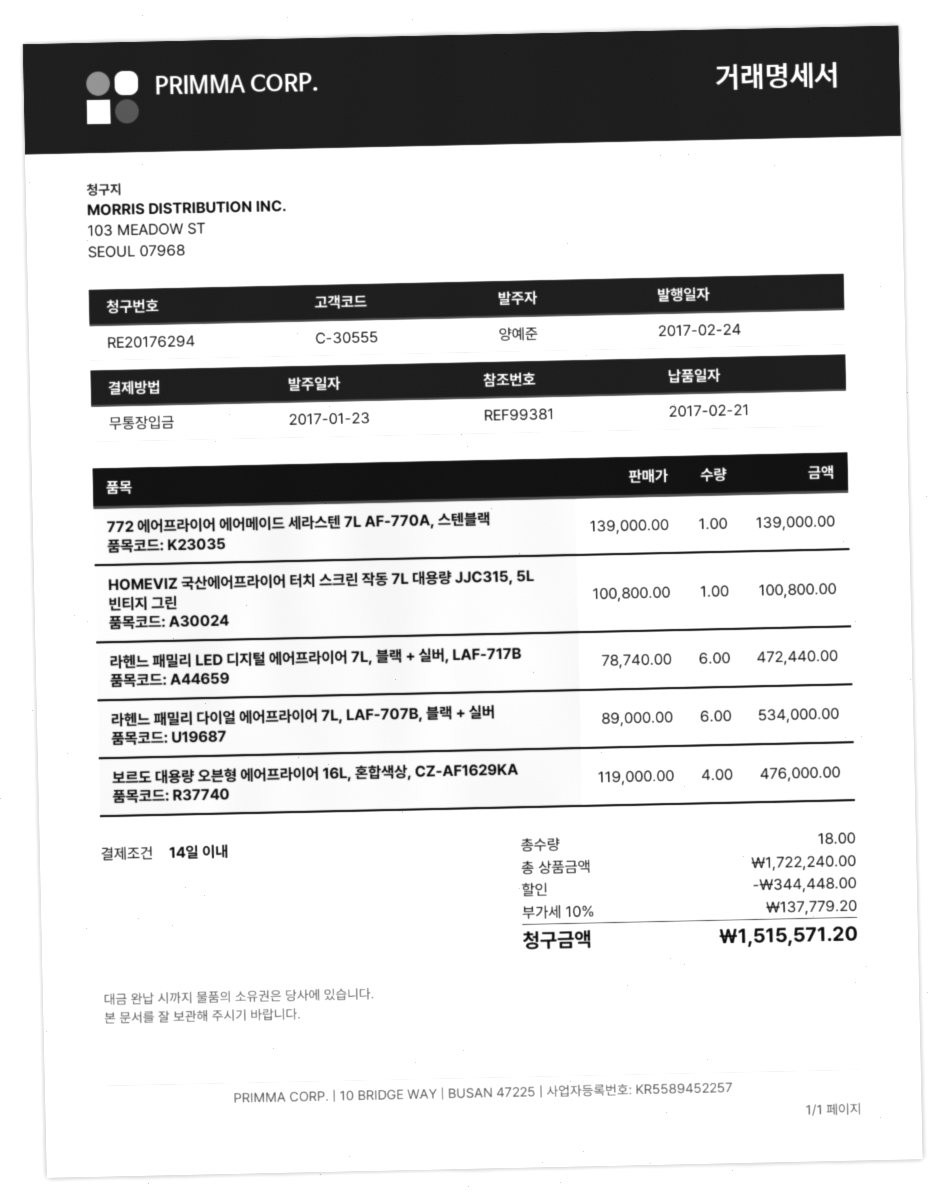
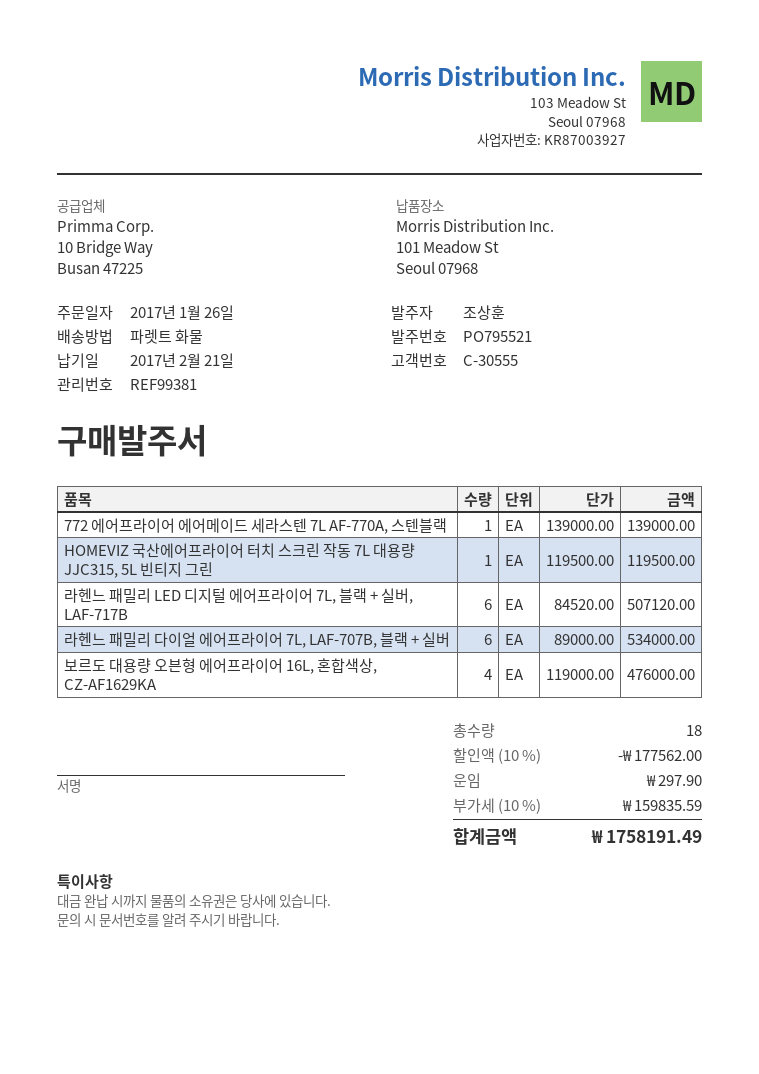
order date: 2017-01-23 -> 2017-01-26
ordered by: 양예준 -> 조상훈
HOMEVIZ 국산에어프라이어 터치 스크린 작동 7L 대용량 JJC315, 5L 빈티지 그린: 1 x 100800.00 = 100800.00 -> 1 x 119500.00 = 119500.00
라헨느 패밀리 LED 디지털 에어프라이어 7L, 블랙 + 실버, LAF-717B: 6 x 78740.00 = 472440.00 -> 6 x 84520.00 = 507120.00
discount: 344448.00 -> 177562.00
shipping: none -> 297.90
tax: 10% = 137779.20 -> 10% = 159835.59
total: 1515571.20 -> 1758191.49

